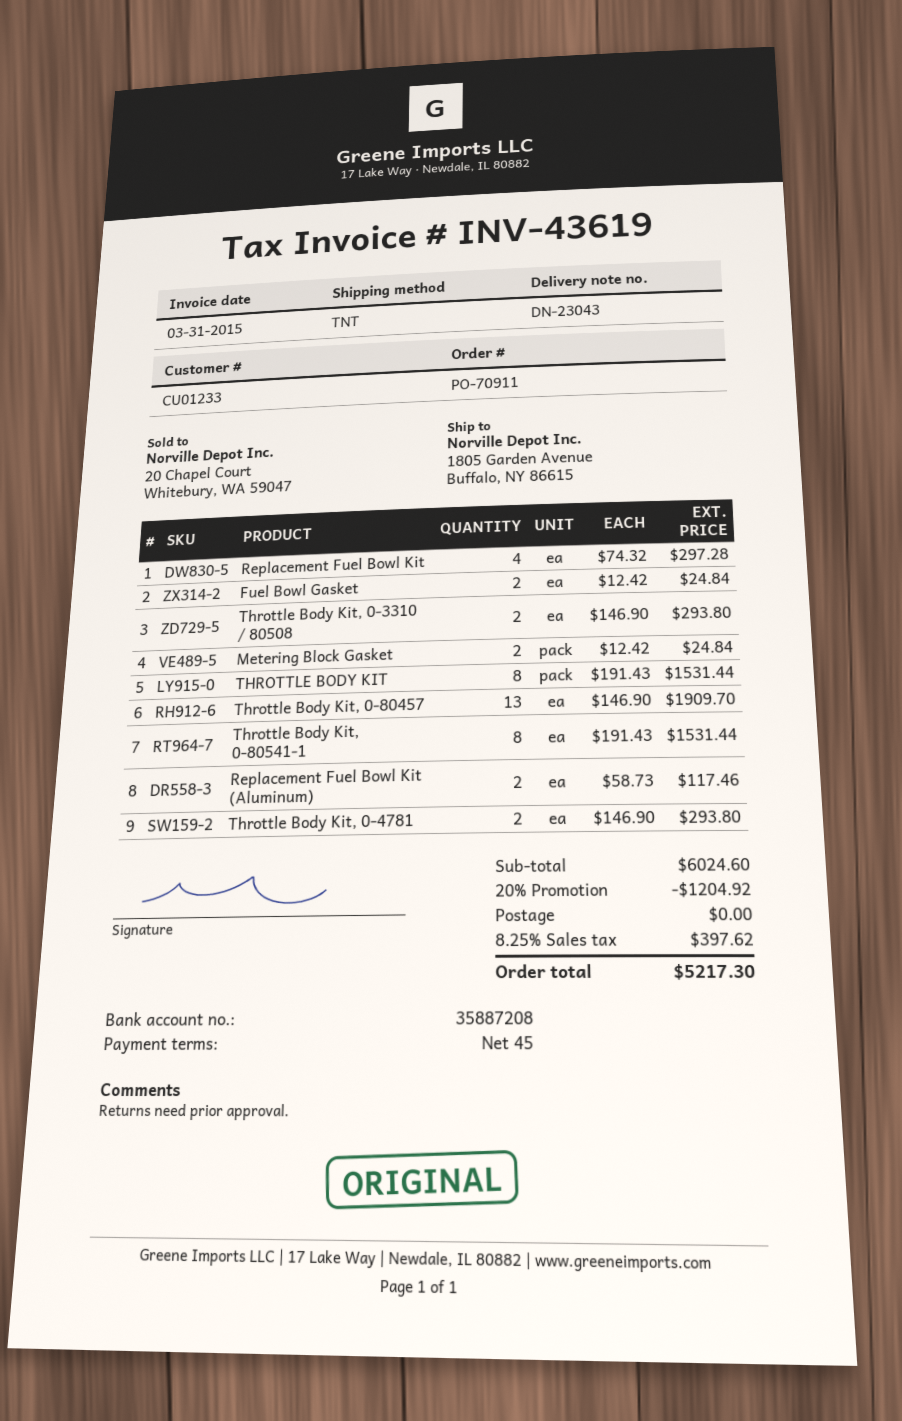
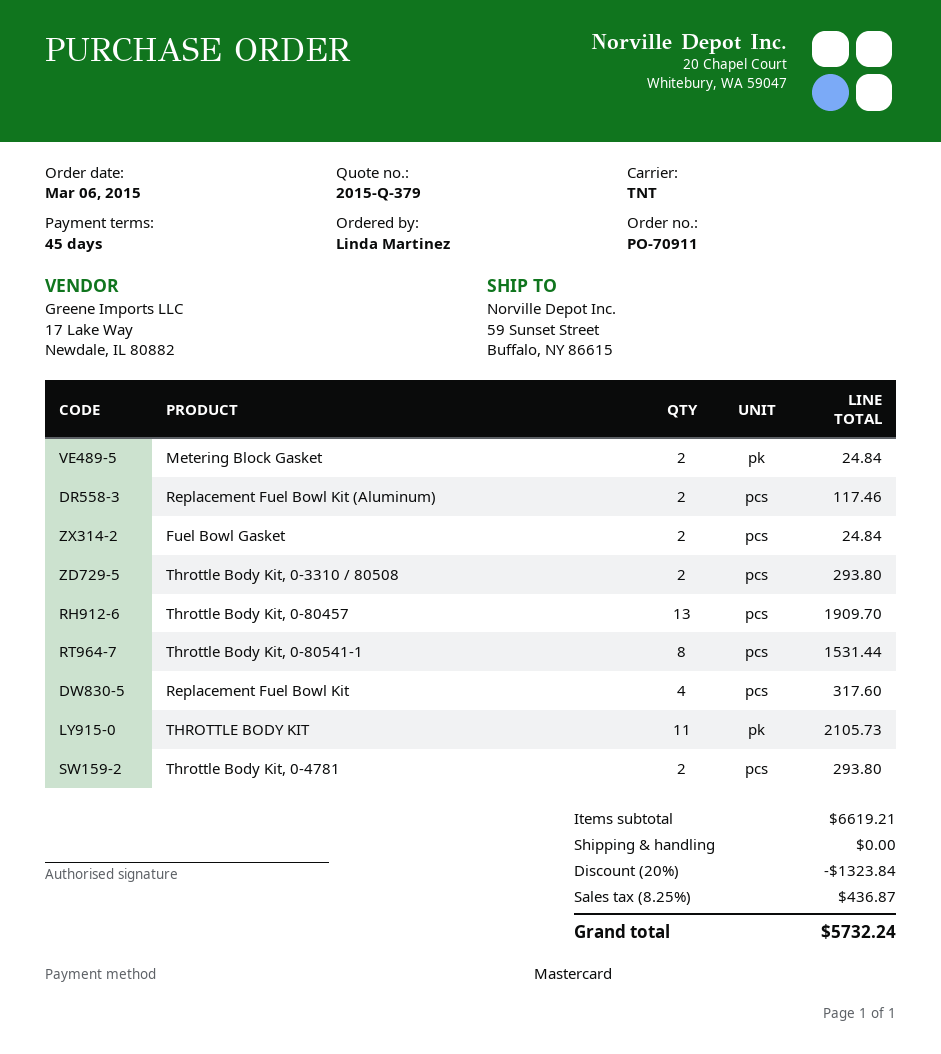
ship to: 1805 Garden Avenue, Buffalo, NY 86615 -> 59 Sunset Street, Buffalo, NY 86615
Replacement Fuel Bowl Kit: 4 for 297.28 -> 4 for 317.60
THROTTLE BODY KIT: 8 for 1531.44 -> 11 for 2105.73
subtotal: 6024.60 -> 6619.21
discount: 20% = 1204.92 -> 20% = 1323.84
tax: 8.25% = 397.62 -> 8.25% = 436.87
total: 5217.30 -> 5732.24

